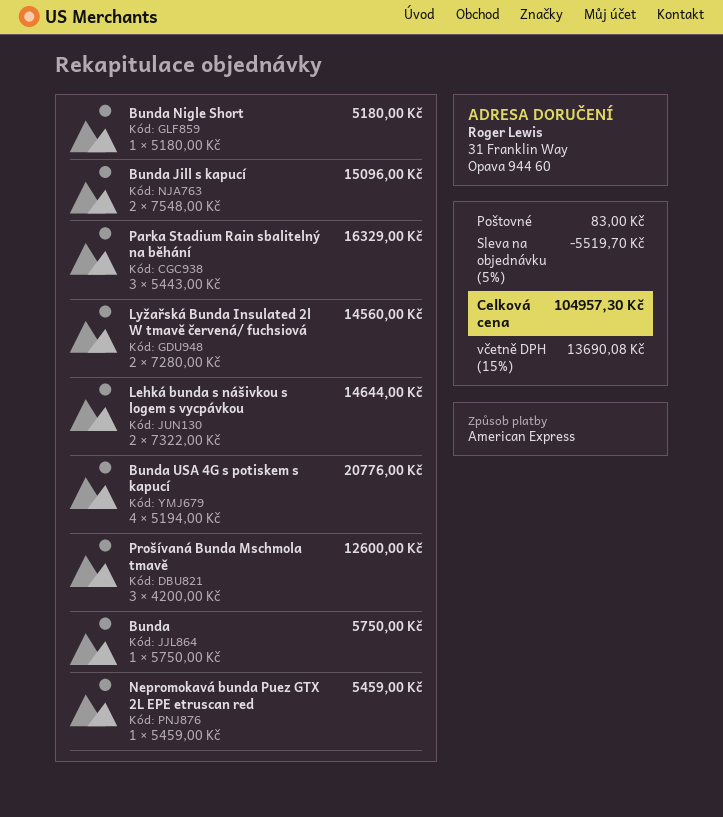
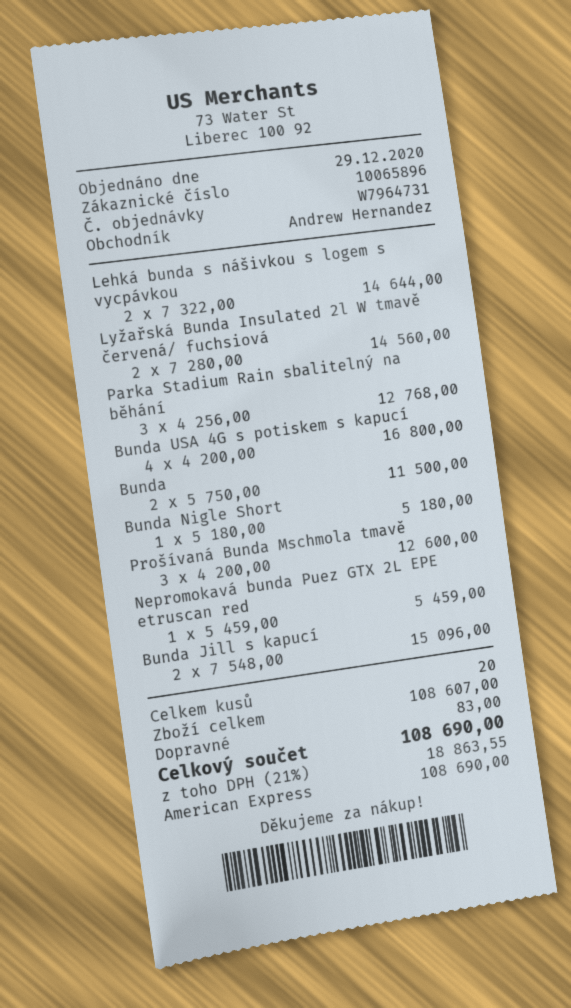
Parka Stadium Rain sbalitelný na běhání: 3 x 5443.00 = 16329.00 -> 3 x 4256.00 = 12768.00
Bunda USA 4G s potiskem s kapucí: 4 x 5194.00 = 20776.00 -> 4 x 4200.00 = 16800.00
Bunda: 1 x 5750.00 = 5750.00 -> 2 x 5750.00 = 11500.00
discount: 5% = 5519.70 -> none
tax: 15% = 13690.08 -> 21% = 18863.55
total: 104957.30 -> 108690.00

